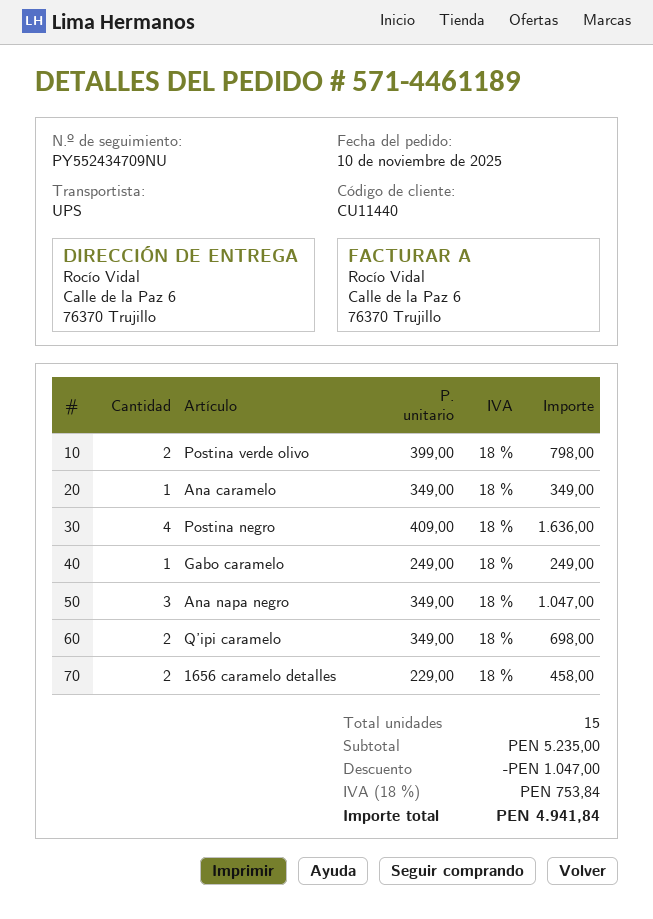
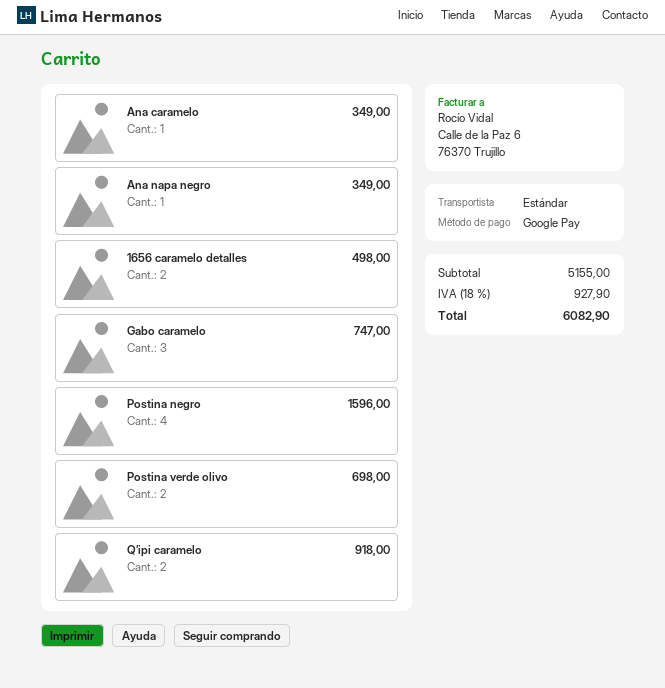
shipping method: UPS -> standard
Postina verde olivo: 2 for 798.00 -> 2 for 698.00
Postina negro: 4 for 1636.00 -> 4 for 1596.00
Gabo caramelo: 1 for 249.00 -> 3 for 747.00
Ana napa negro: 3 for 1047.00 -> 1 for 349.00
Q’ipi caramelo: 2 for 698.00 -> 2 for 918.00
1656 caramelo detalles: 2 for 458.00 -> 2 for 498.00
subtotal: 5235.00 -> 5155.00
discount: 1047.00 -> none
tax: 18% = 753.84 -> 18% = 927.90
total: 4941.84 -> 6082.90

